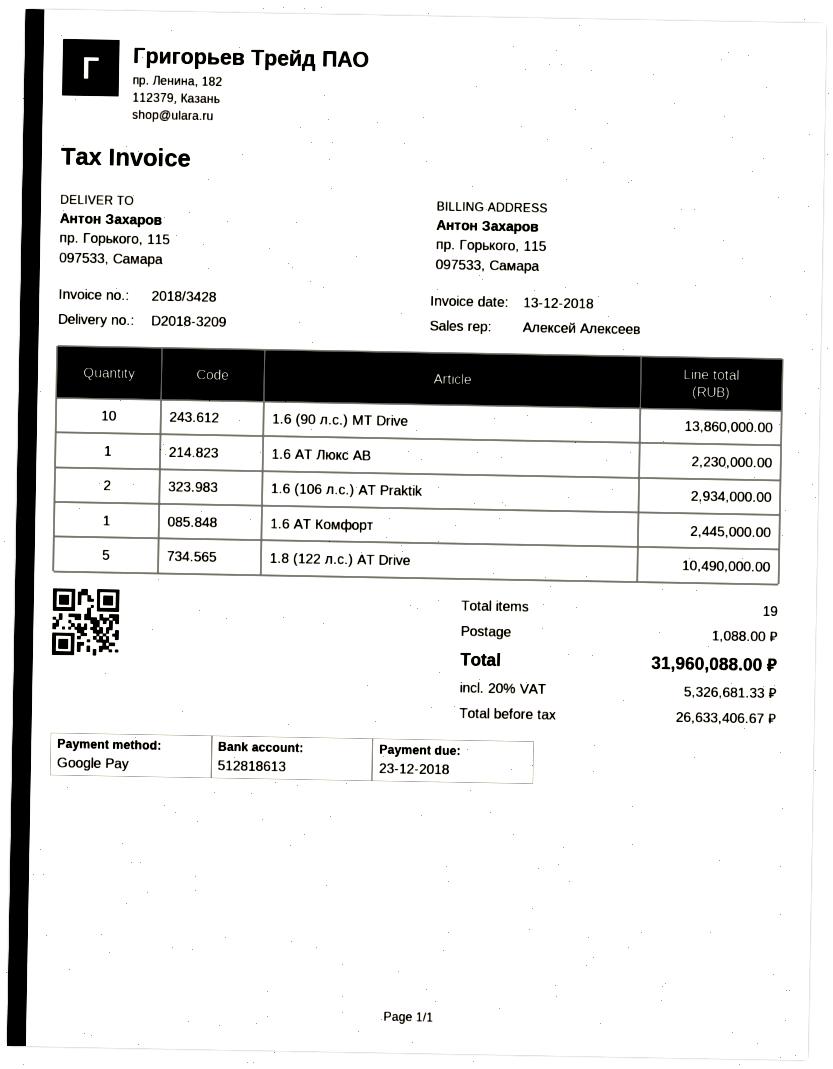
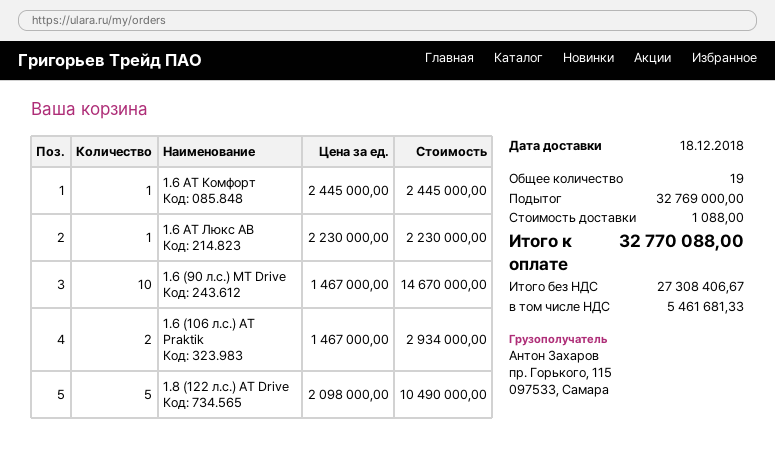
1.6 (90 л.с.) MT Drive: 10 for 13860000.00 -> 10 for 14670000.00
net: 26633406.67 -> 27308406.67
tax: 5326681.33 -> 5461681.33
total: 31960088.00 -> 32770088.00

